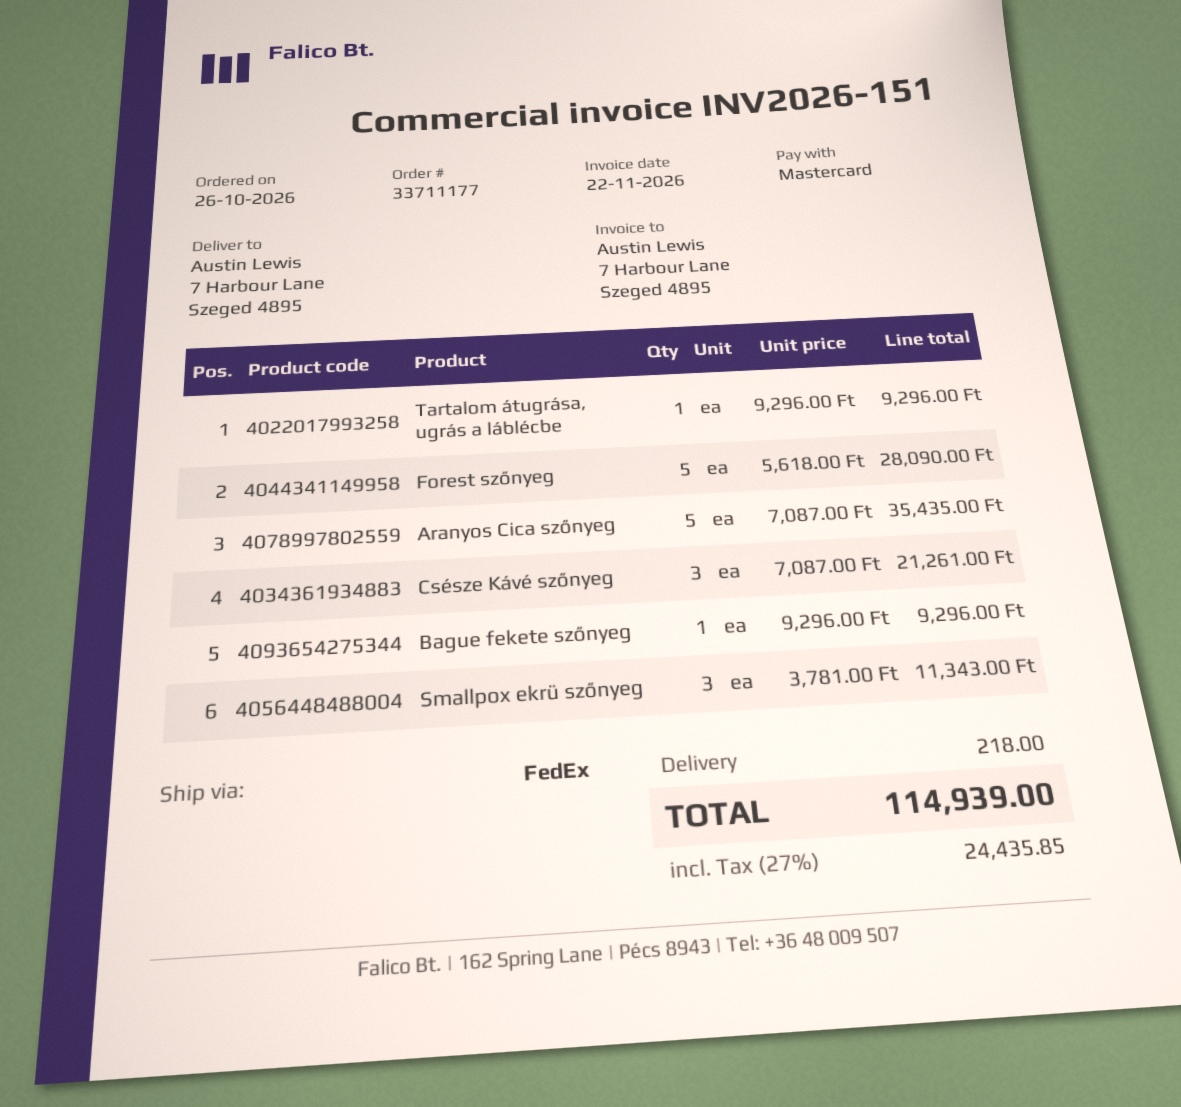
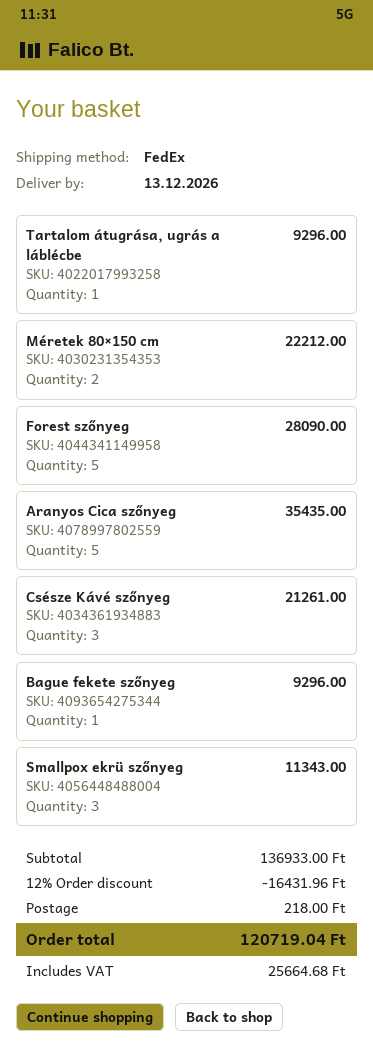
Méretek 80×150 cm: none -> 2 for 22212.00
discount: none -> 12% = 16431.96
tax: 24435.85 -> 25664.68
total: 114939.00 -> 120719.04

